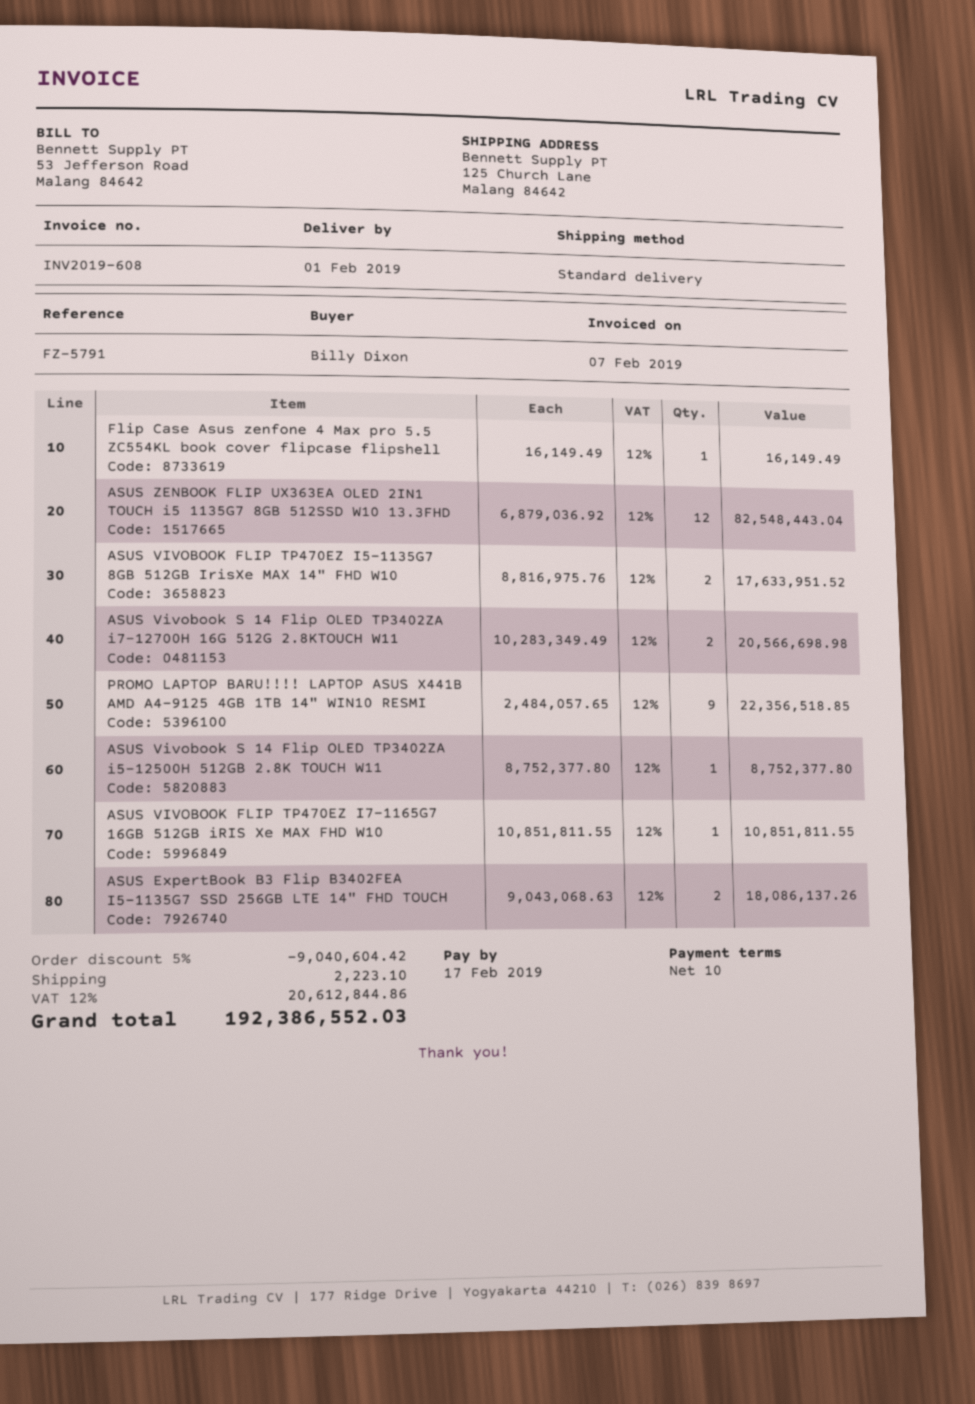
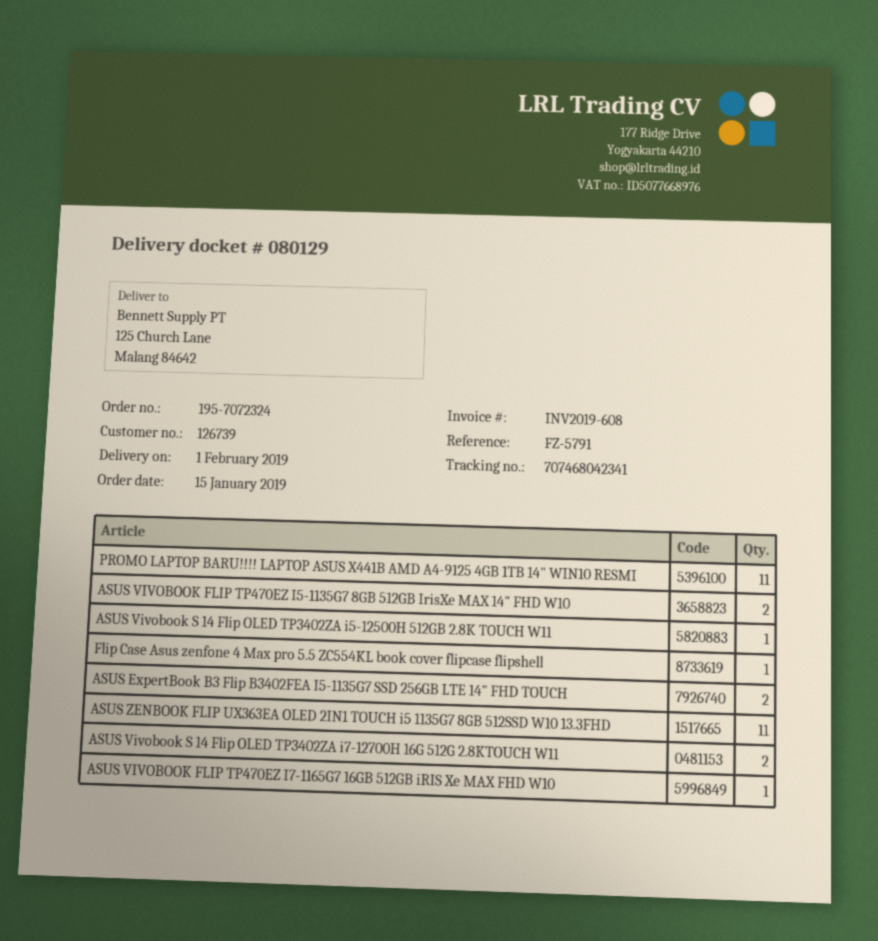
ASUS ZENBOOK FLIP UX363EA OLED 2IN1 TOUCH i5 1135G7 8GB 512SSD W10 13.3FHD: 12 -> 11
PROMO LAPTOP BARU!!!! LAPTOP ASUS X441B AMD A4-9125 4GB 1TB 14" WIN10 RESMI: 9 -> 11

